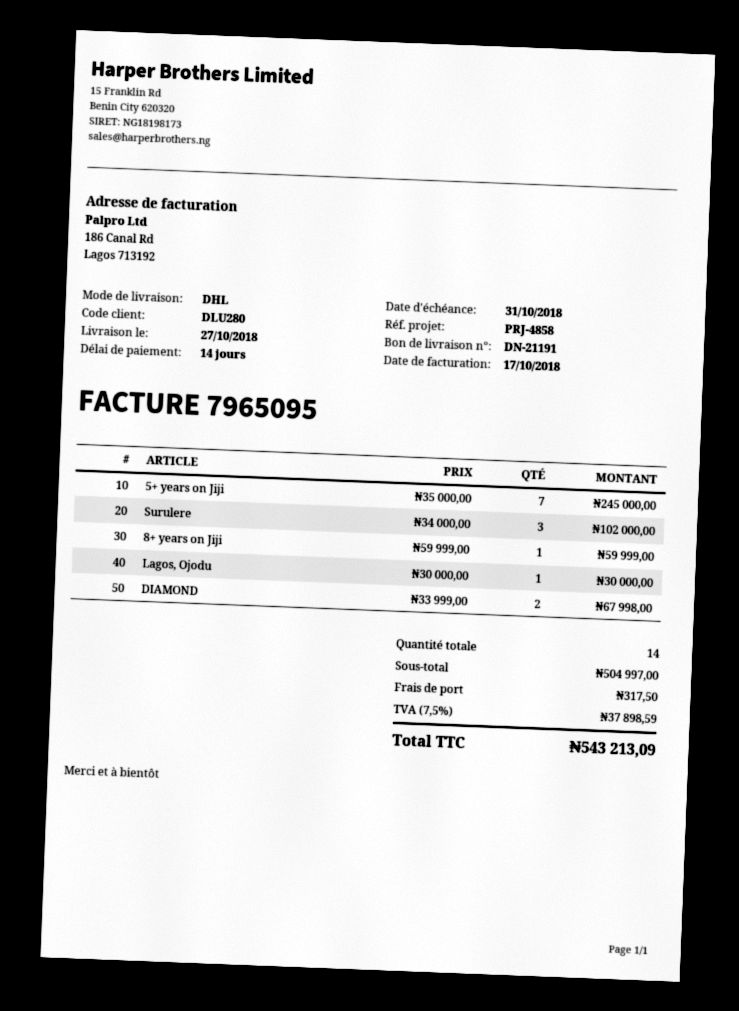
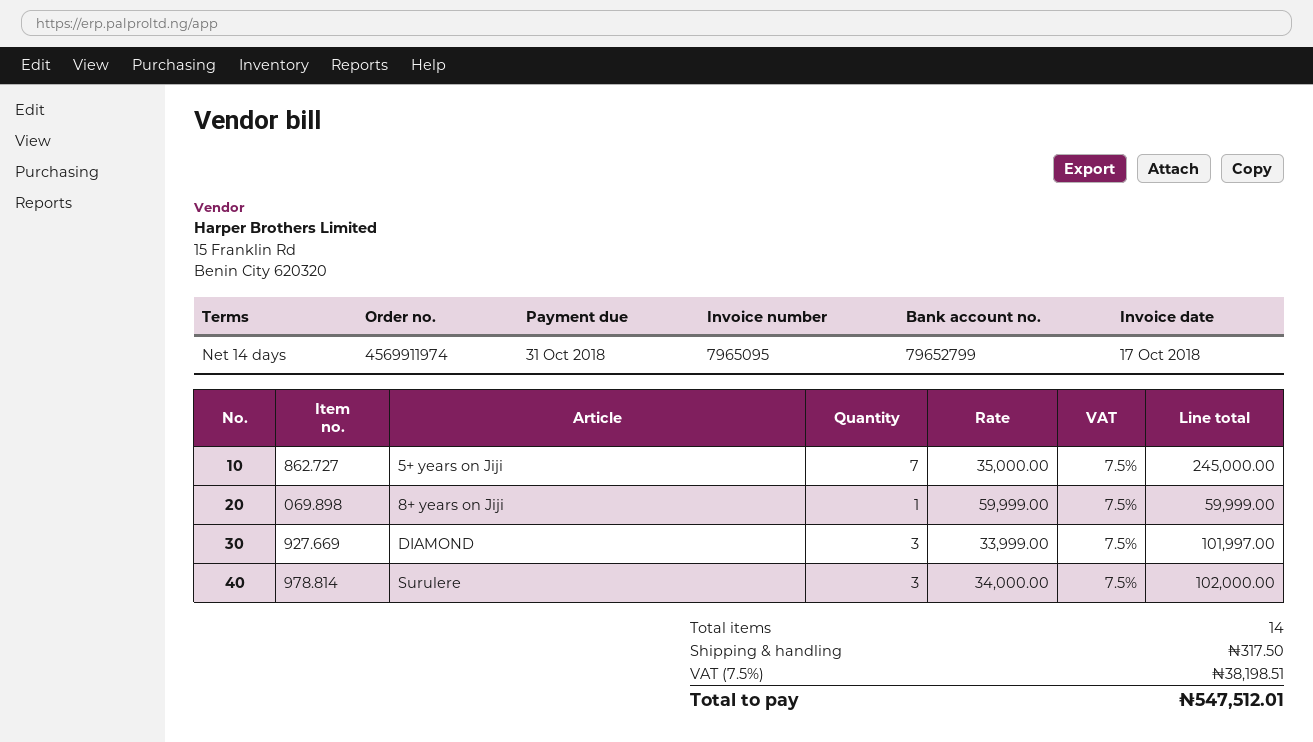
Lagos, Ojodu: 1 x 30000.00 = 30000.00 -> none
DIAMOND: 2 x 33999.00 = 67998.00 -> 3 x 33999.00 = 101997.00
tax: 7.5% = 37898.59 -> 7.5% = 38198.51
total: 543213.09 -> 547512.01

